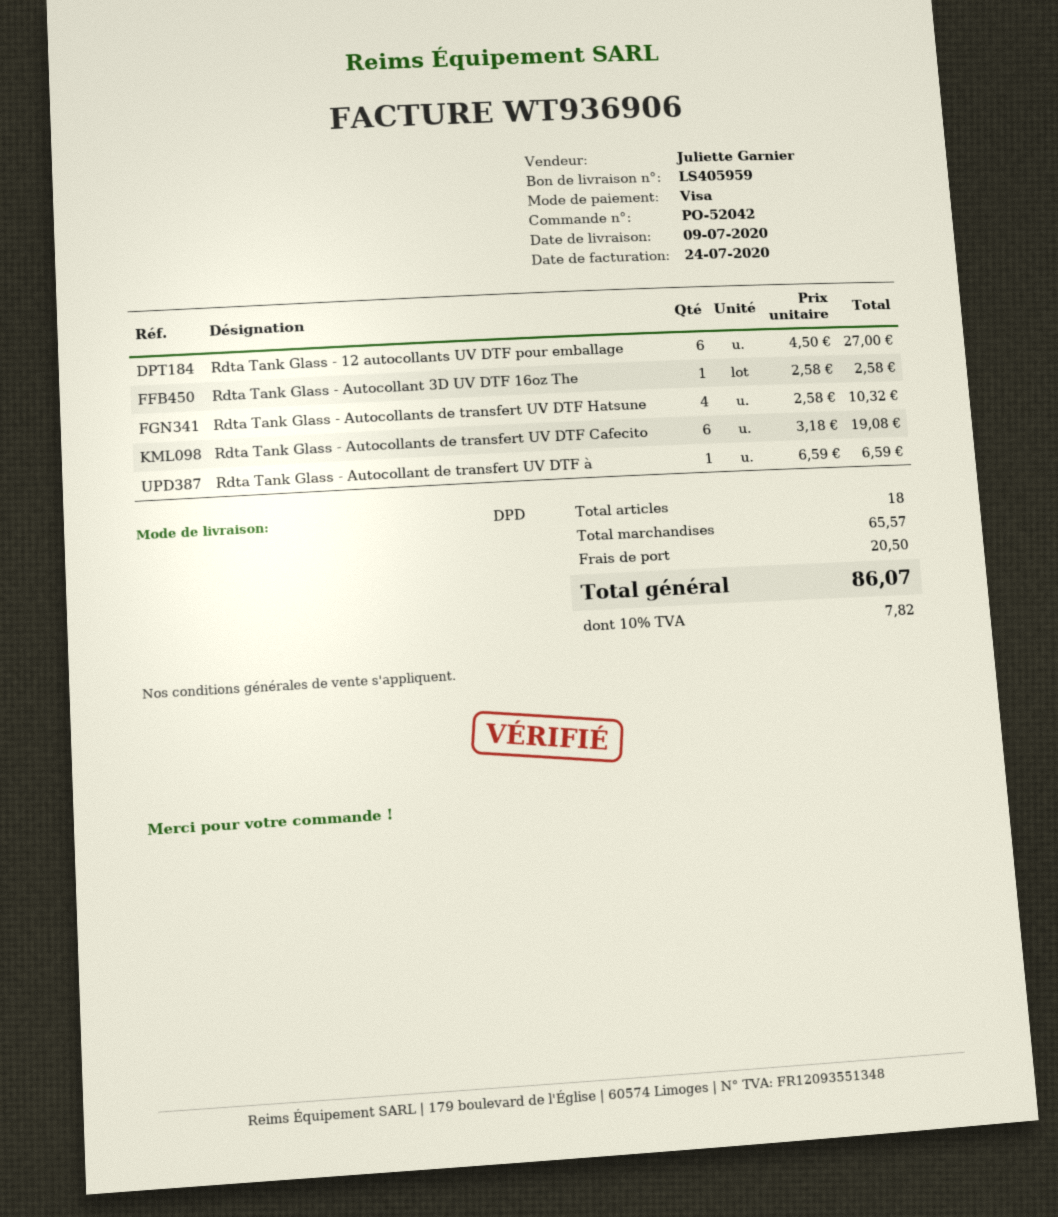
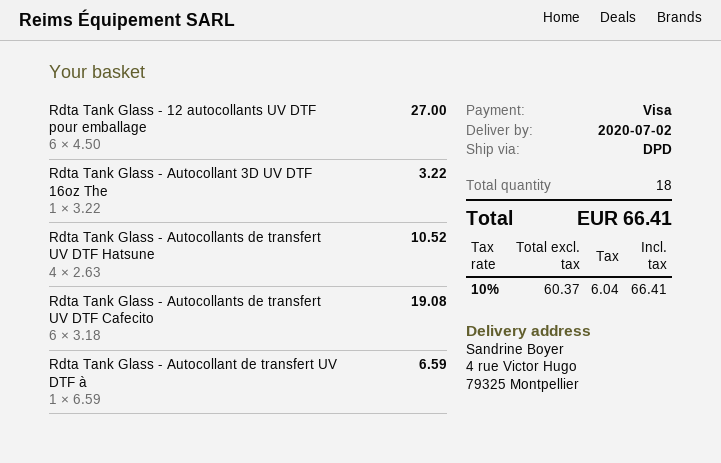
delivery date: 2020-07-09 -> 2020-07-02
Rdta Tank Glass - Autocollant 3D UV DTF 16oz The: 1 x 2.58 = 2.58 -> 1 x 3.22 = 3.22
Rdta Tank Glass - Autocollants de transfert UV DTF Hatsune: 4 x 2.58 = 10.32 -> 4 x 2.63 = 10.52
shipping: 20.50 -> none
tax: 10% = 7.82 -> 10% = 6.04
total: 86.07 -> 66.41

